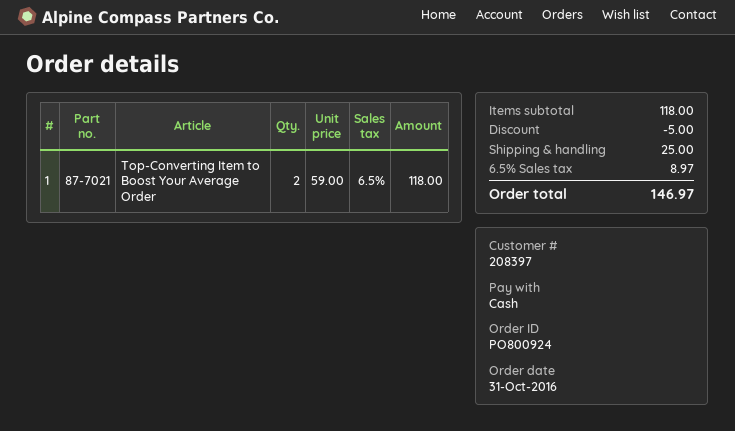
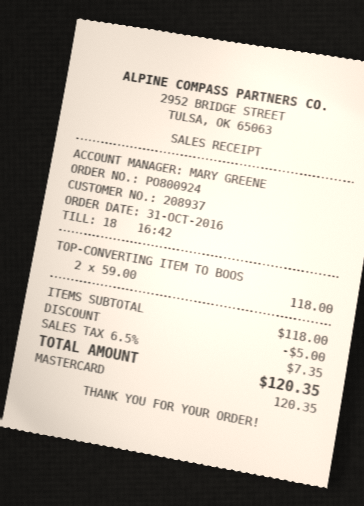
customer number: 208397 -> 208937
payment method: cash -> Mastercard
shipping: 25.00 -> none
tax: 6.5% = 8.97 -> 6.5% = 7.35
total: 146.97 -> 120.35

